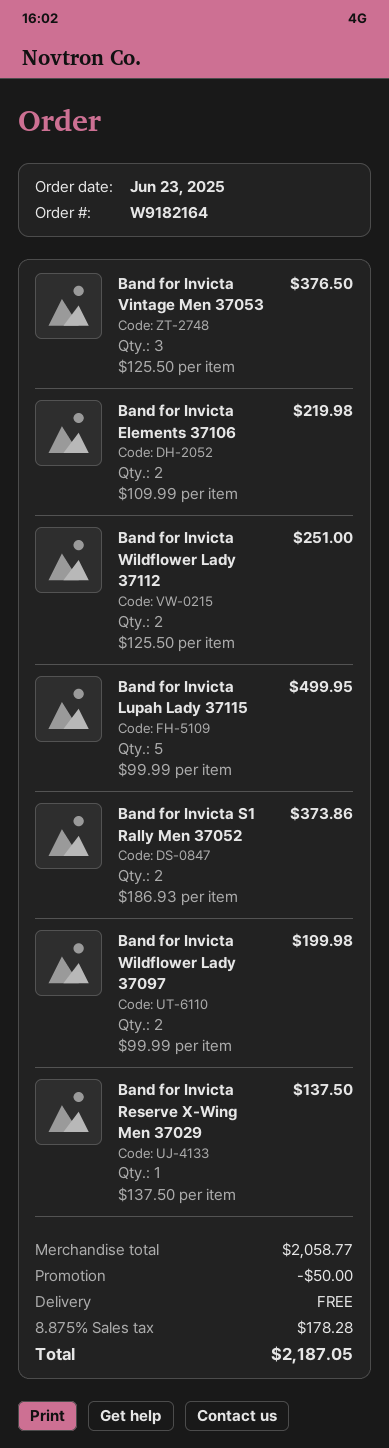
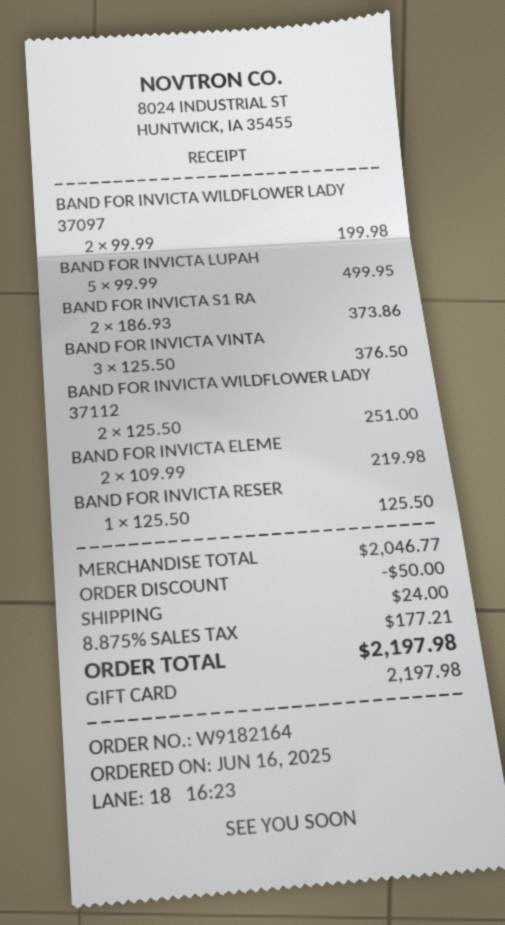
order date: 2025-06-23 -> 2025-06-16
Band for Invicta Reserve X-Wing Men 37029: 1 x 137.50 = 137.50 -> 1 x 125.50 = 125.50
subtotal: 2058.77 -> 2046.77
shipping: 0.00 -> 24.00
tax: 8.875% = 178.28 -> 8.875% = 177.21
total: 2187.05 -> 2197.98

